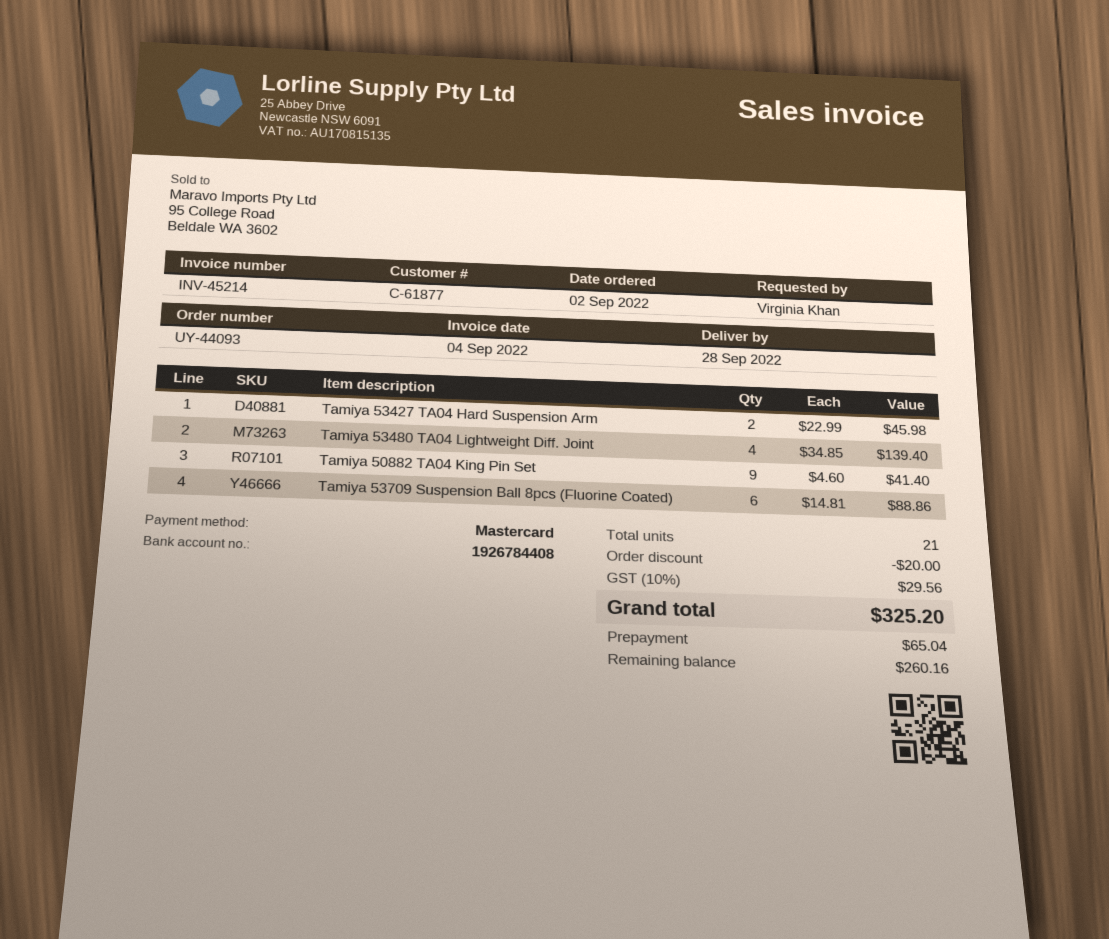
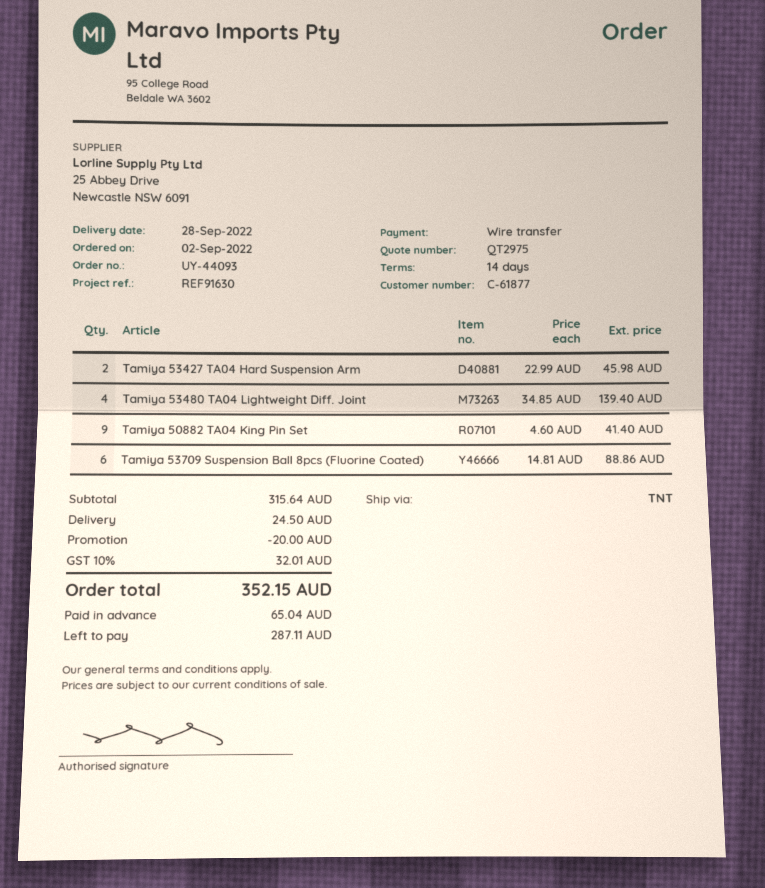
payment method: Mastercard -> bank transfer
shipping: none -> 24.50
tax: 10% = 29.56 -> 10% = 32.01
total: 325.20 -> 352.15
balance: 260.16 -> 287.11

